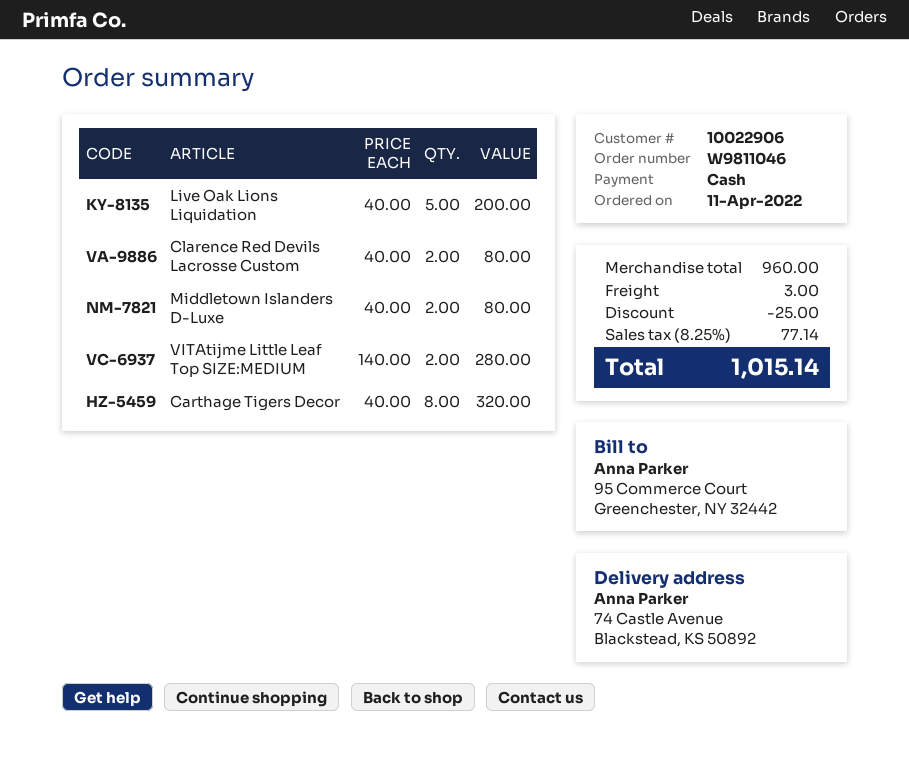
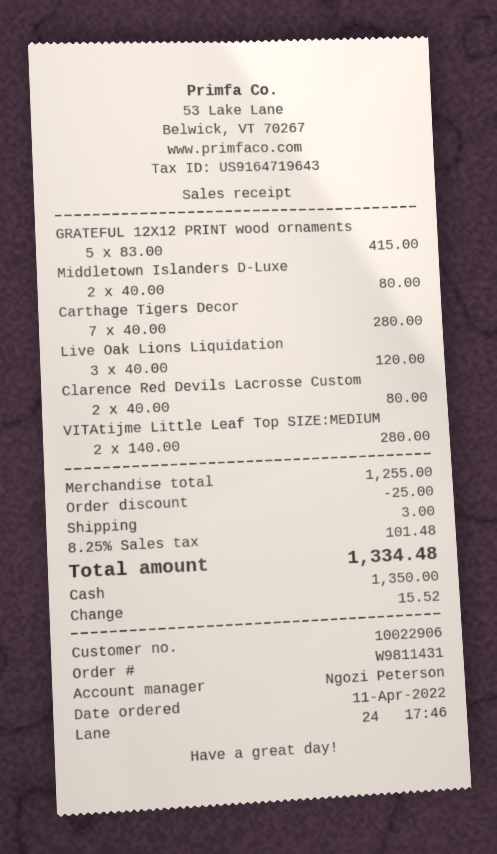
order number: W9811046 -> W9811431
Live Oak Lions Liquidation: 5 x 40.00 = 200.00 -> 3 x 40.00 = 120.00
Carthage Tigers Decor: 8 x 40.00 = 320.00 -> 7 x 40.00 = 280.00
GRATEFUL 12X12 PRINT wood ornaments: none -> 5 x 83.00 = 415.00
subtotal: 960.00 -> 1255.00
tax: 8.25% = 77.14 -> 8.25% = 101.48
total: 1015.14 -> 1334.48

